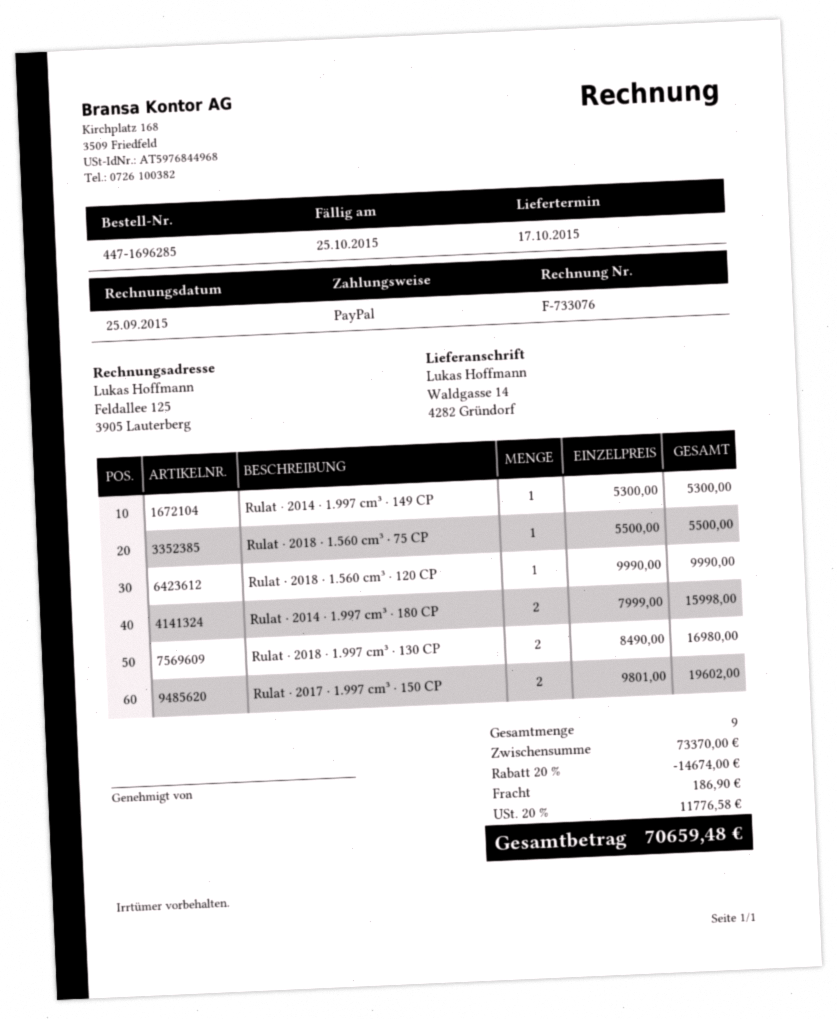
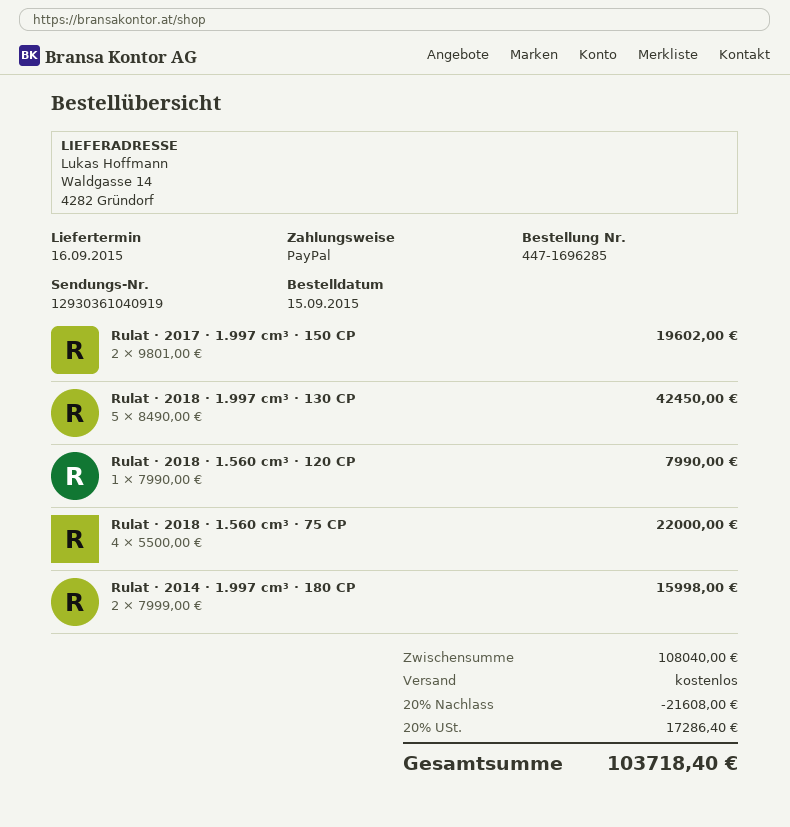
delivery date: 2015-10-17 -> 2015-09-16
Rulat · 2014 · 1.997 cm³ · 149 CP: 1 x 5300.00 = 5300.00 -> none
Rulat · 2018 · 1.560 cm³ · 75 CP: 1 x 5500.00 = 5500.00 -> 4 x 5500.00 = 22000.00
Rulat · 2018 · 1.560 cm³ · 120 CP: 1 x 9990.00 = 9990.00 -> 1 x 7990.00 = 7990.00
Rulat · 2018 · 1.997 cm³ · 130 CP: 2 x 8490.00 = 16980.00 -> 5 x 8490.00 = 42450.00
subtotal: 73370.00 -> 108040.00
discount: 20% = 14674.00 -> 20% = 21608.00
shipping: 186.90 -> 0.00
tax: 20% = 11776.58 -> 20% = 17286.40
total: 70659.48 -> 103718.40

